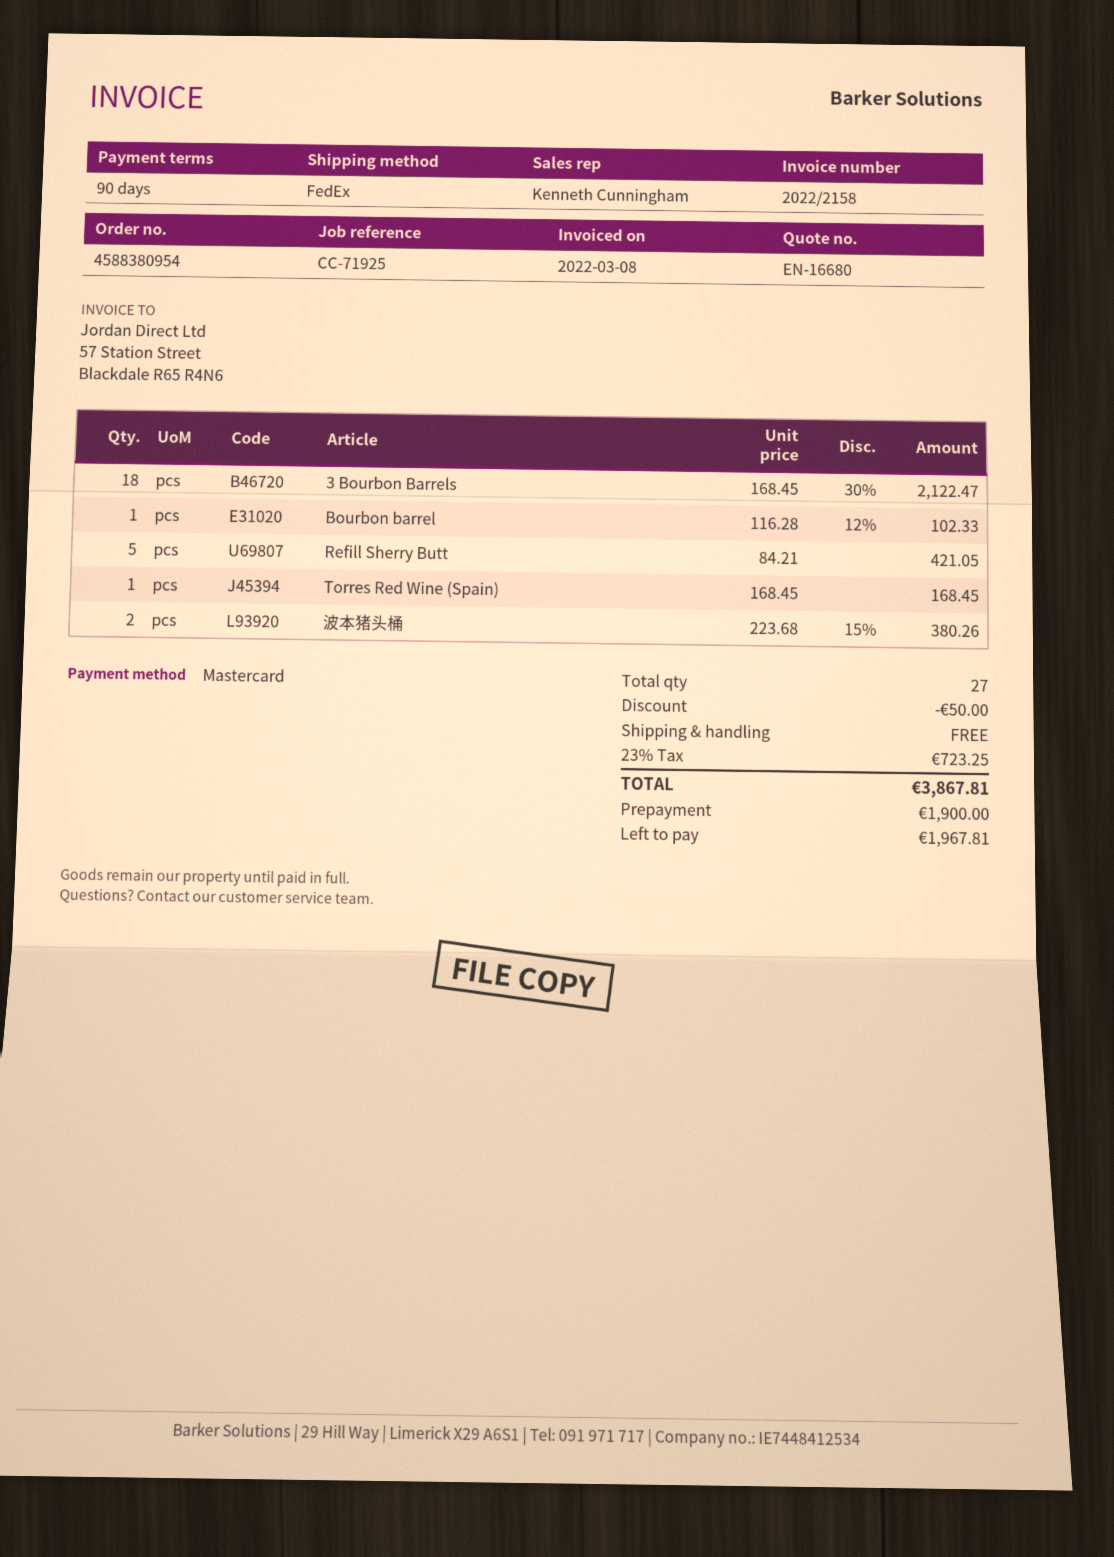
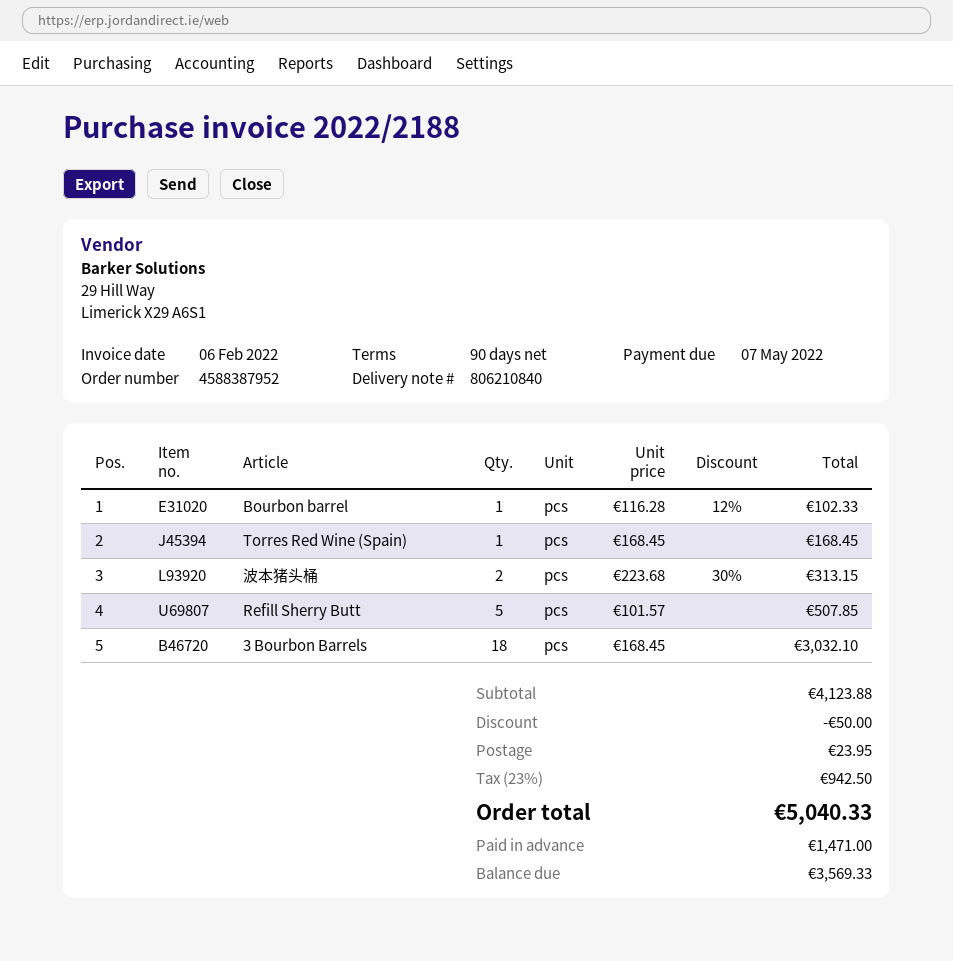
order number: 4588380954 -> 4588387952
invoice number: 2022/2158 -> 2022/2188
invoice date: 2022-03-08 -> 2022-02-06
3 Bourbon Barrels: 18 x 168.45 - 30% = 2122.47 -> 18 x 168.45 = 3032.10
Refill Sherry Butt: 5 x 84.21 = 421.05 -> 5 x 101.57 = 507.85
波本猪头桶: 2 x 223.68 - 15% = 380.26 -> 2 x 223.68 - 30% = 313.15
shipping: 0.00 -> 23.95
tax: 23% = 723.25 -> 23% = 942.50
total: 3867.81 -> 5040.33
deposit: 1900.00 -> 1471.00
balance: 1967.81 -> 3569.33

